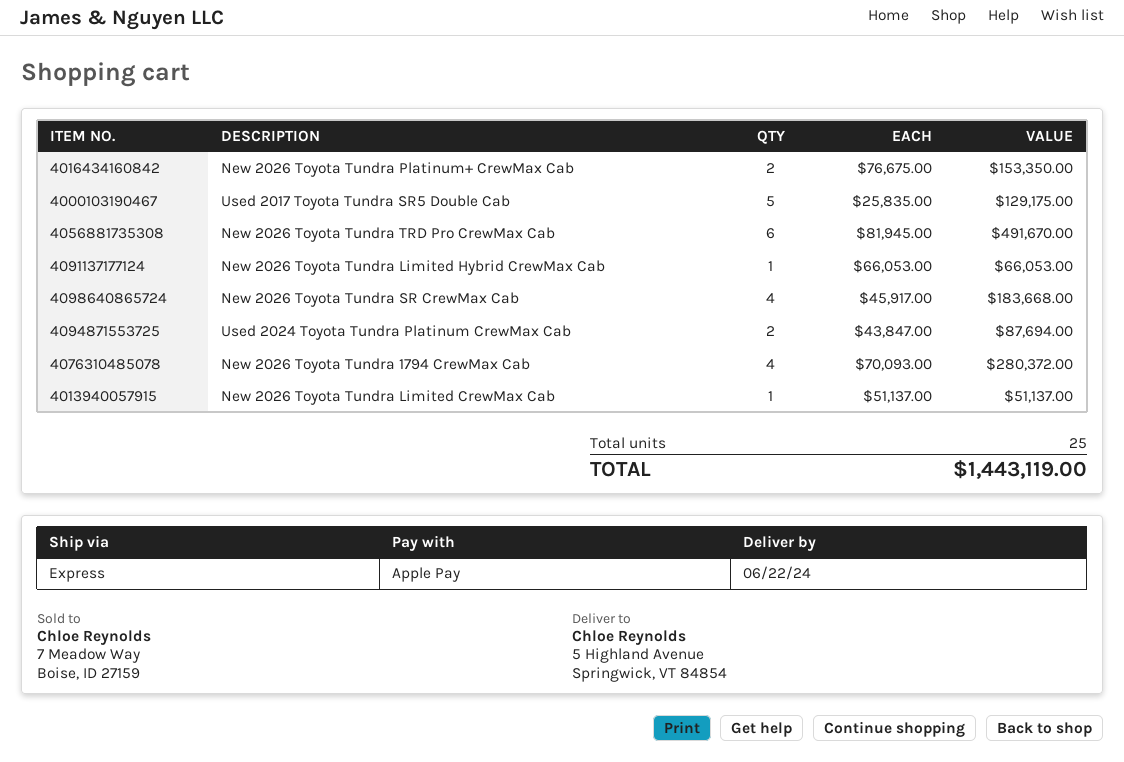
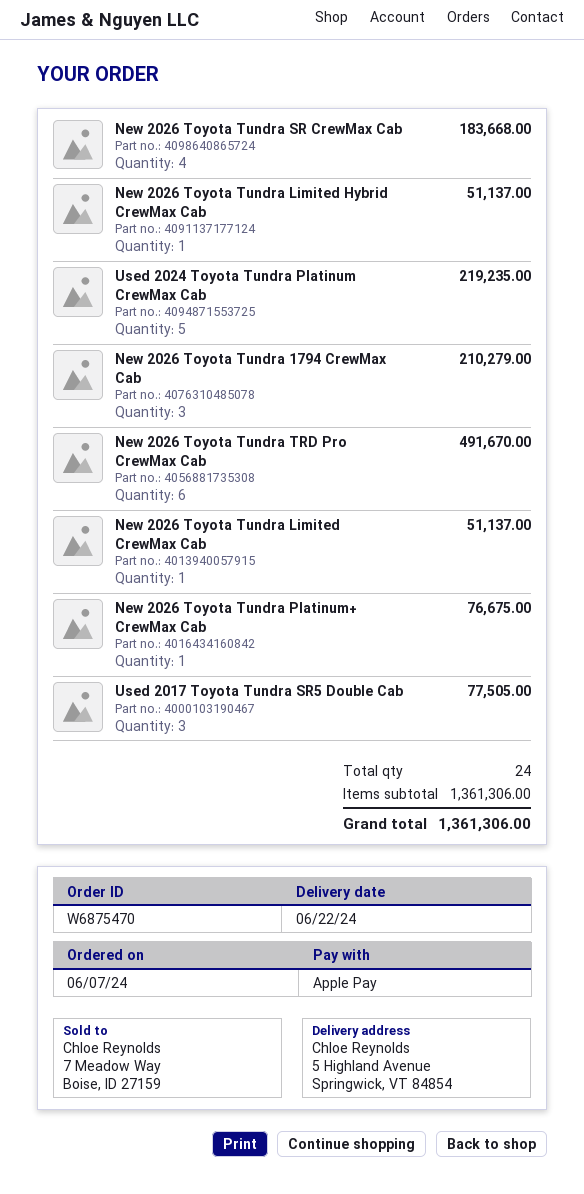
New 2026 Toyota Tundra Platinum+ CrewMax Cab: 2 for 153350.00 -> 1 for 76675.00
Used 2017 Toyota Tundra SR5 Double Cab: 5 for 129175.00 -> 3 for 77505.00
New 2026 Toyota Tundra Limited Hybrid CrewMax Cab: 1 for 66053.00 -> 1 for 51137.00
Used 2024 Toyota Tundra Platinum CrewMax Cab: 2 for 87694.00 -> 5 for 219235.00
New 2026 Toyota Tundra 1794 CrewMax Cab: 4 for 280372.00 -> 3 for 210279.00
total quantity: 25 -> 24
total: 1443119.00 -> 1361306.00

